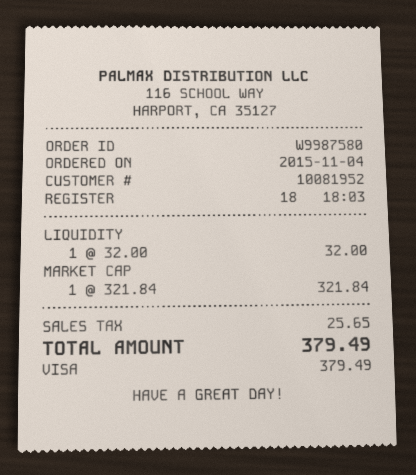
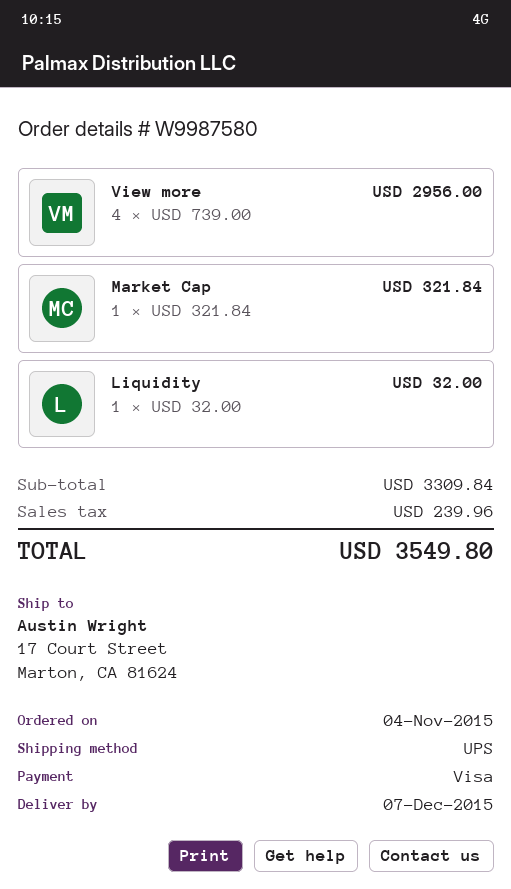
View more: none -> 4 x 739.00 = 2956.00
tax: 25.65 -> 239.96
total: 379.49 -> 3549.80

